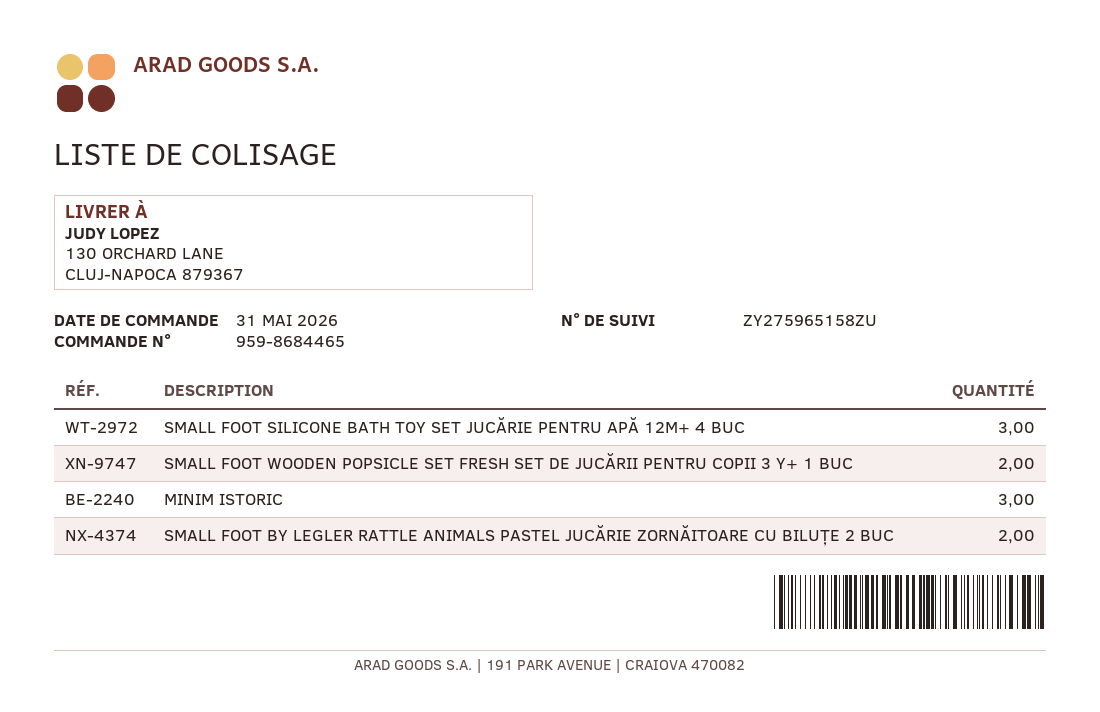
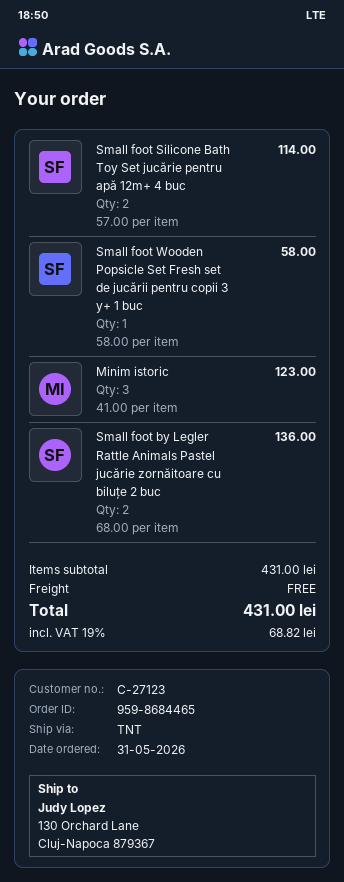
SMALL FOOT SILICONE BATH TOY SET JUCĂRIE PENTRU APĂ 12M+ 4 BUC: 3 -> 2
SMALL FOOT WOODEN POPSICLE SET FRESH SET DE JUCĂRII PENTRU COPII 3 Y+ 1 BUC: 2 -> 1

